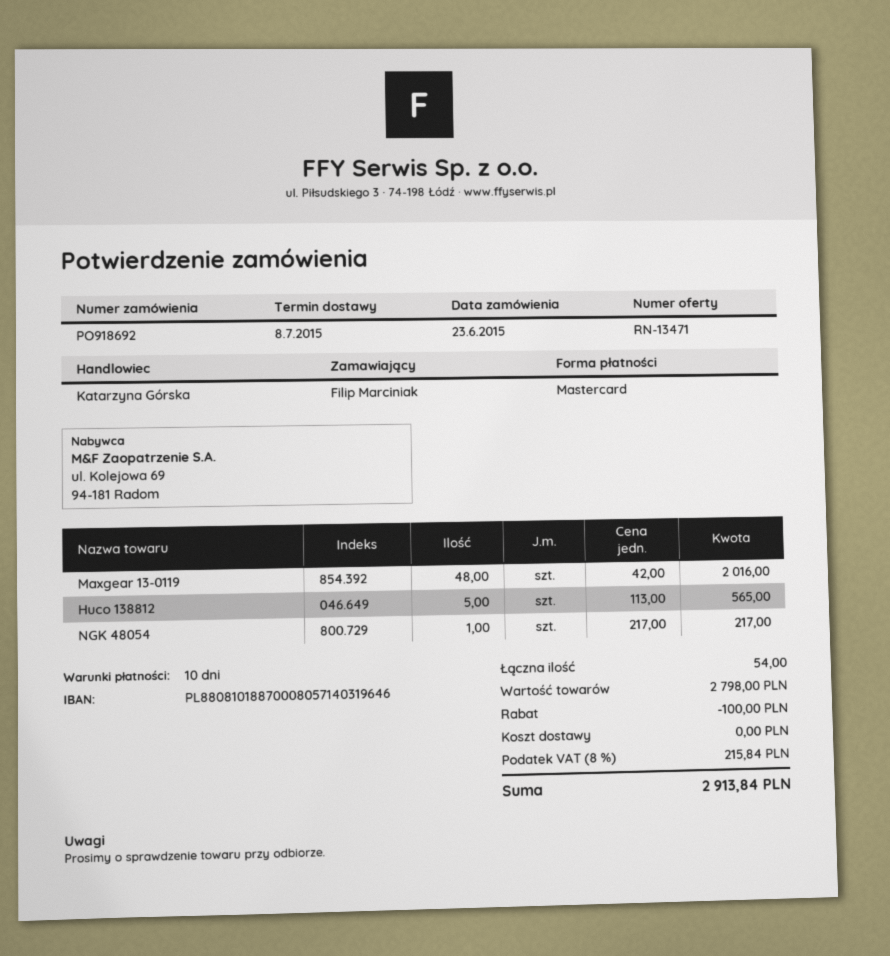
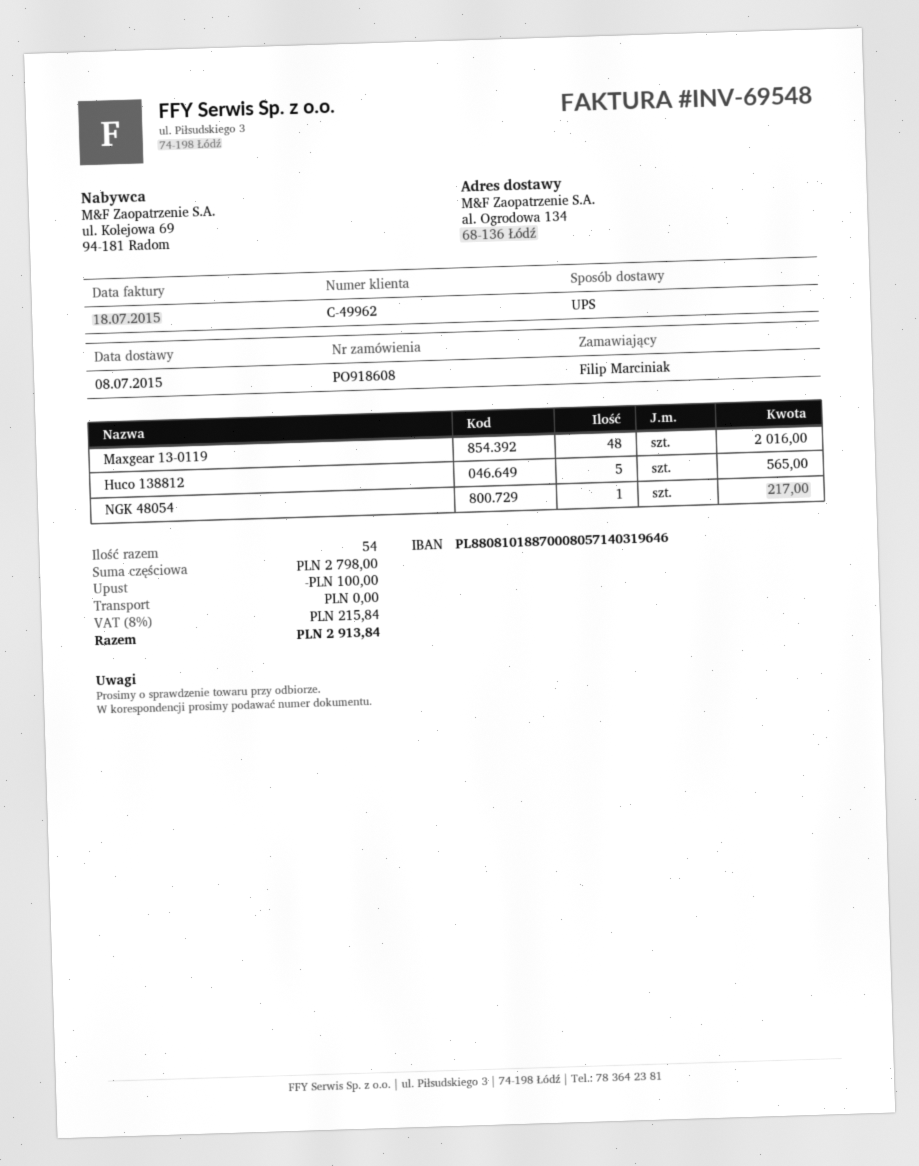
order number: PO918692 -> PO918608

